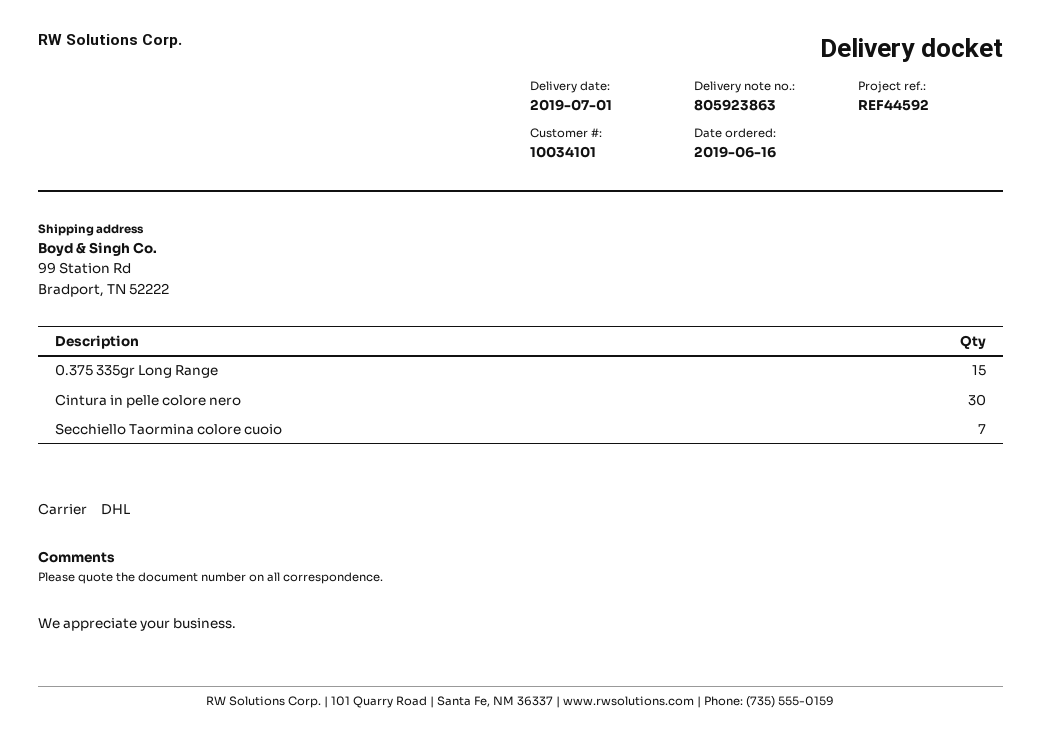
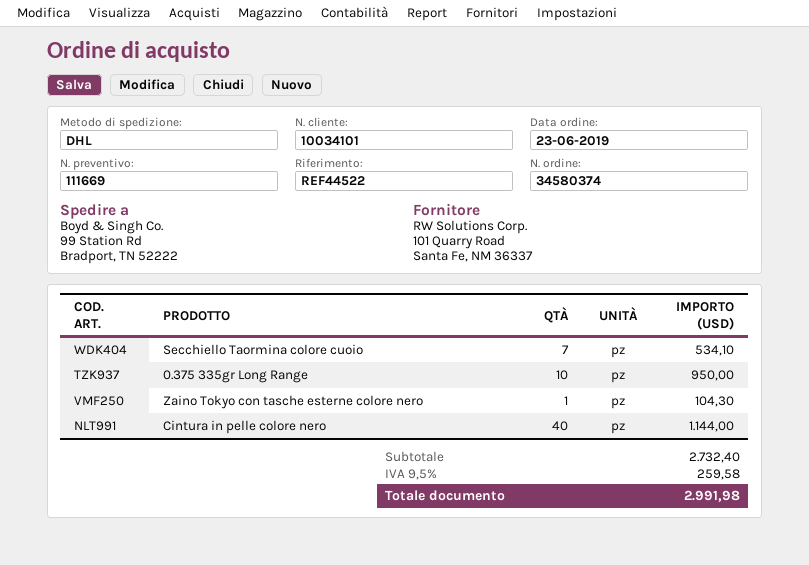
order date: 2019-06-16 -> 2019-06-23
reference: REF44592 -> REF44522
0.375 335gr Long Range: 15 -> 10
Cintura in pelle colore nero: 30 -> 40
Zaino Tokyo con tasche esterne colore nero: none -> 1

